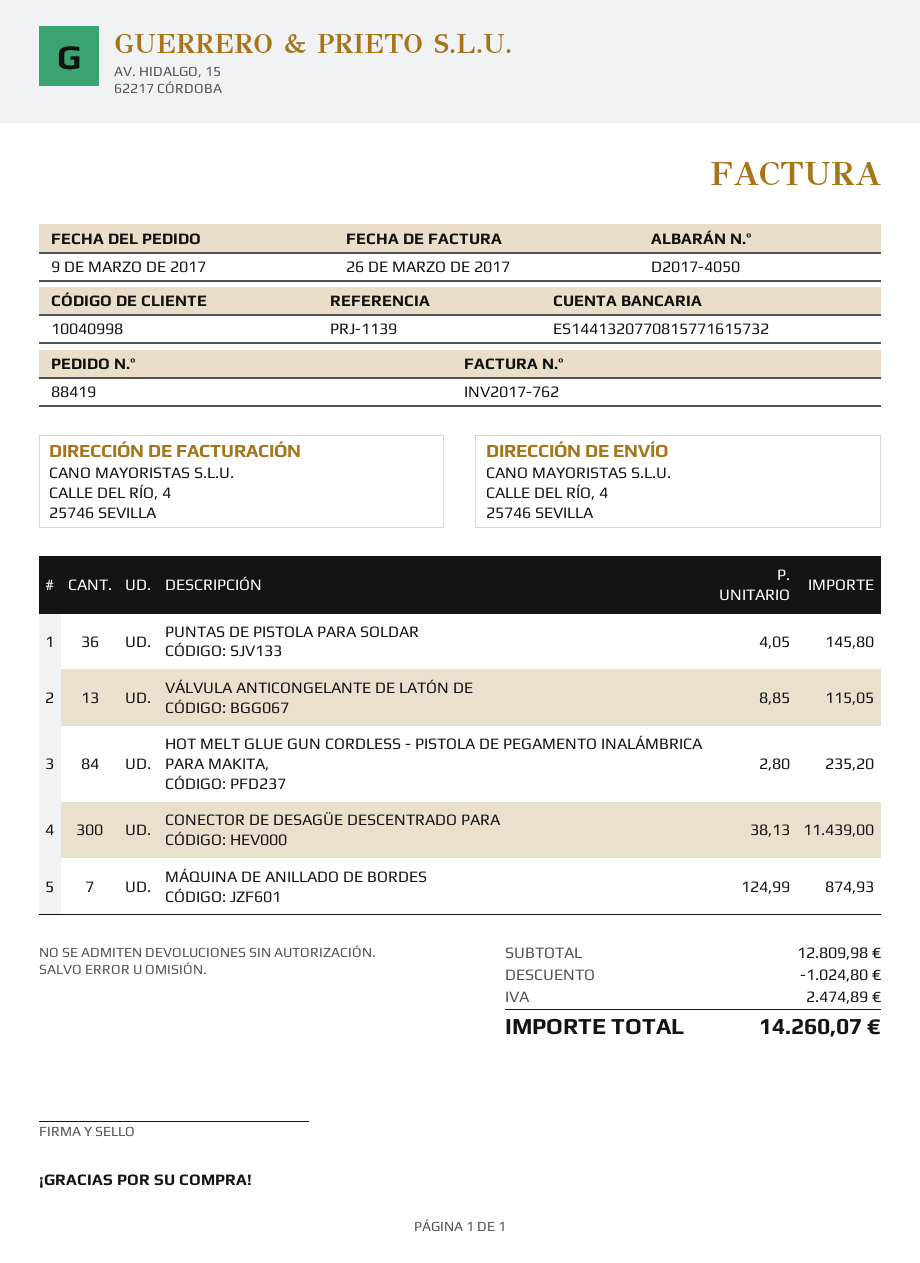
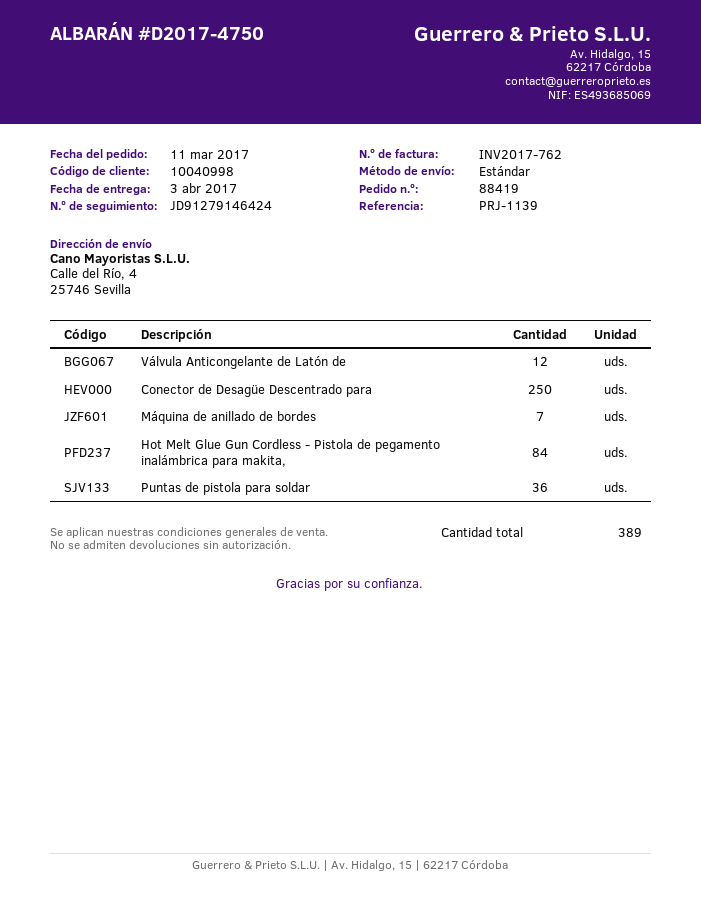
order date: 2017-03-09 -> 2017-03-11
delivery note number: D2017-4050 -> D2017-4750
VÁLVULA ANTICONGELANTE DE LATÓN DE: 13 -> 12
CONECTOR DE DESAGÜE DESCENTRADO PARA: 300 -> 250

